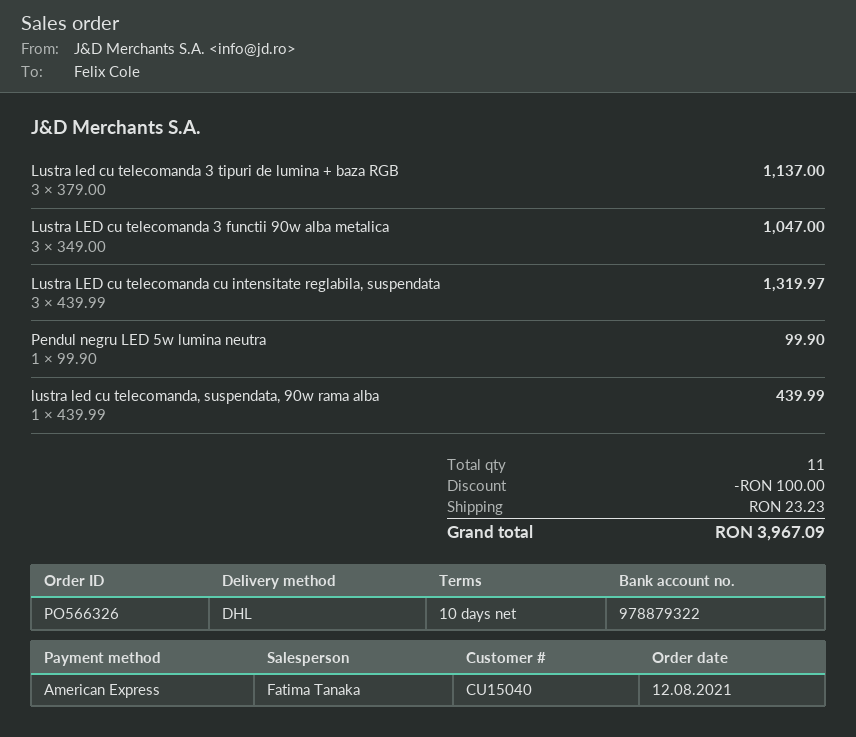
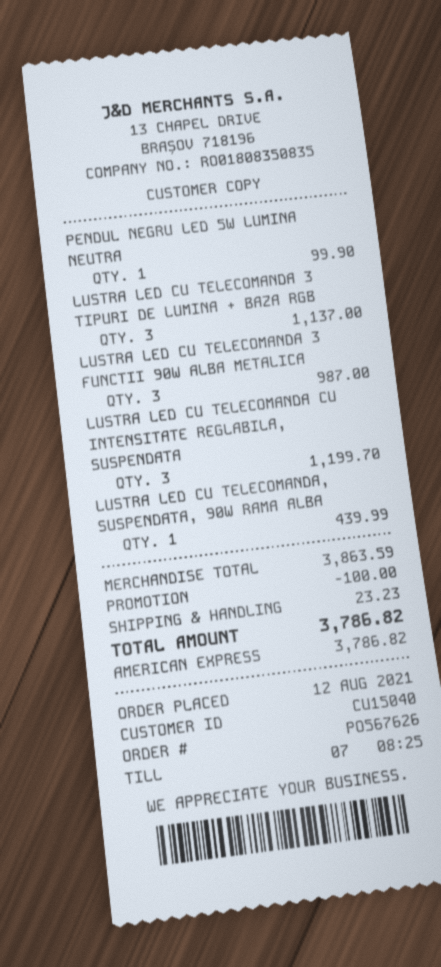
order number: PO566326 -> PO567626
Lustra LED cu telecomanda 3 functii 90w alba metalica: 3 for 1047.00 -> 3 for 987.00
Lustra LED cu telecomanda cu intensitate reglabila, suspendata: 3 for 1319.97 -> 3 for 1199.70
total: 3967.09 -> 3786.82

